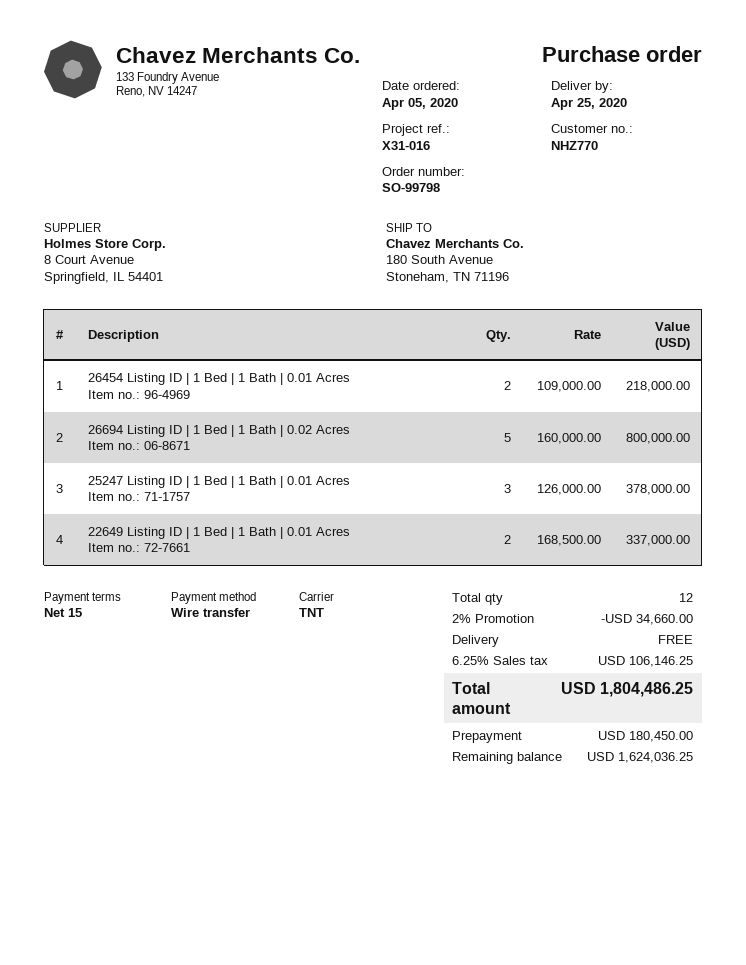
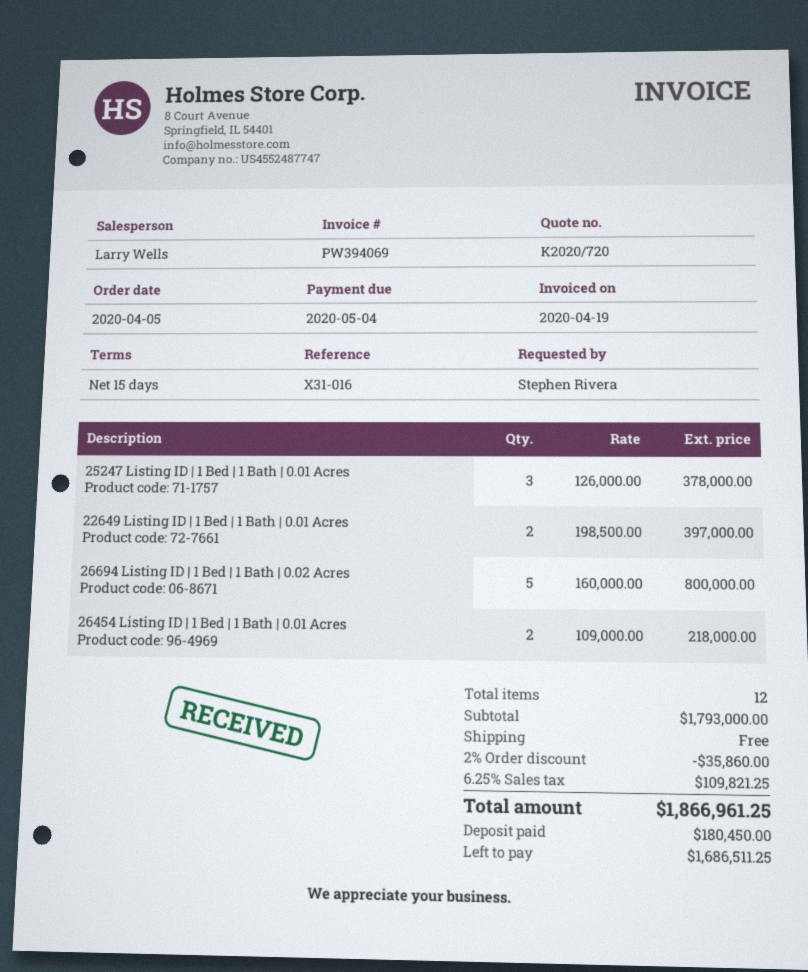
22649 Listing ID | 1 Bed | 1 Bath | 0.01 Acres: 2 x 168500.00 = 337000.00 -> 2 x 198500.00 = 397000.00
discount: 2% = 34660.00 -> 2% = 35860.00
tax: 6.25% = 106146.25 -> 6.25% = 109821.25
total: 1804486.25 -> 1866961.25
balance: 1624036.25 -> 1686511.25

